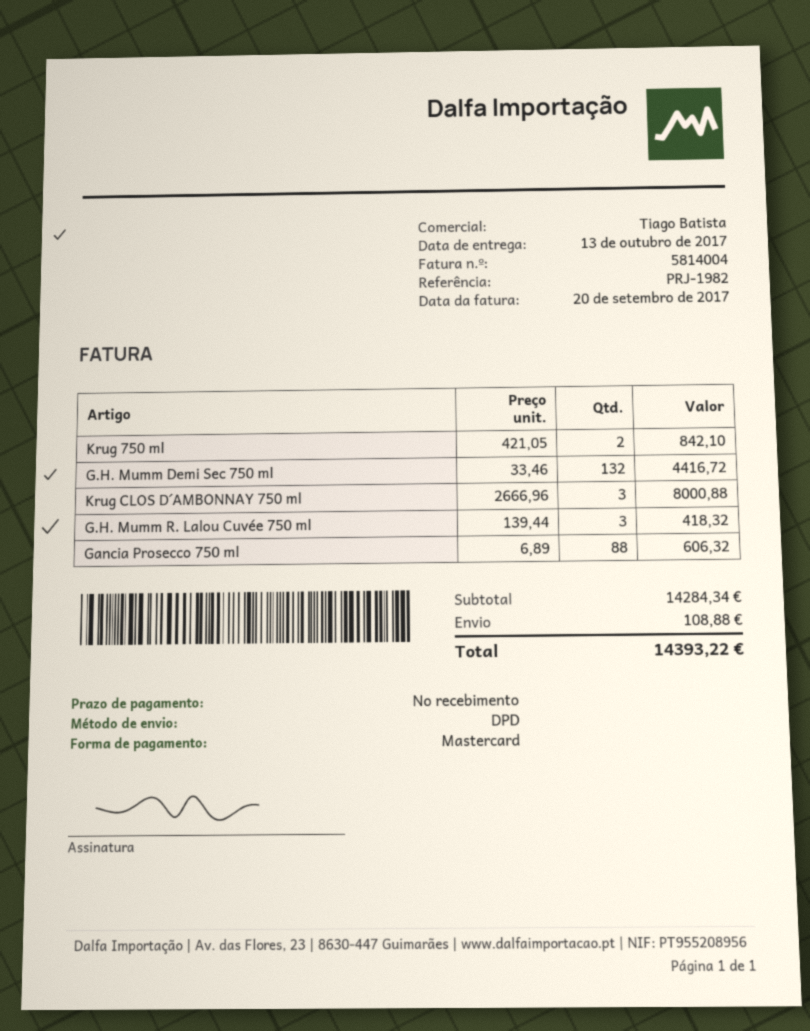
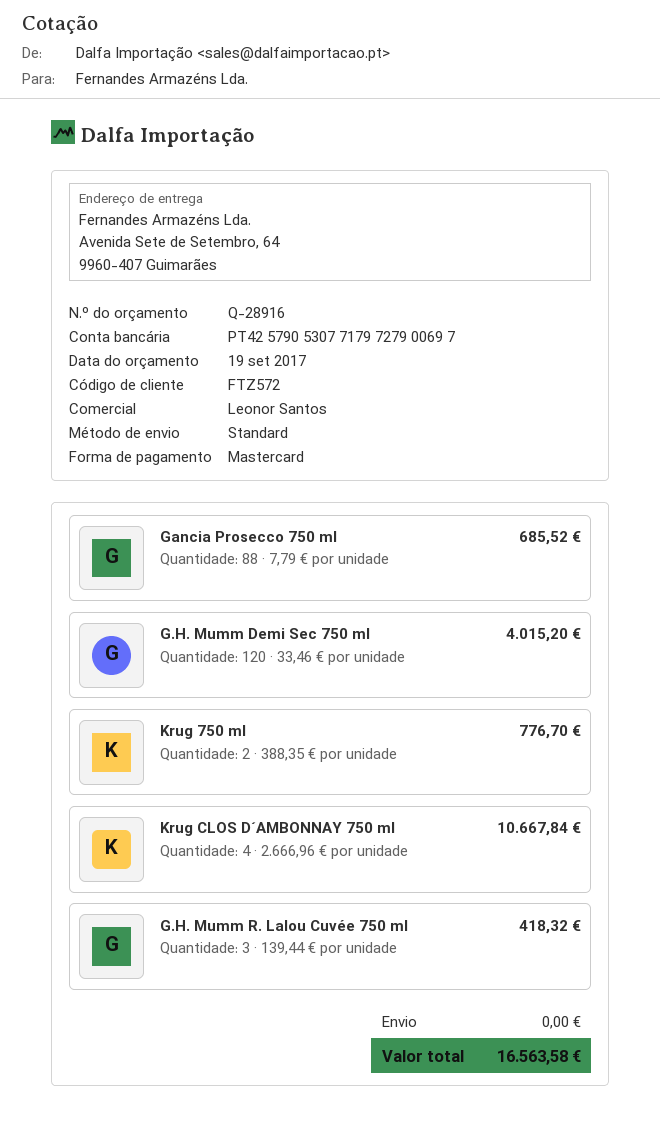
sales rep: Tiago Batista -> Leonor Santos
shipping method: DPD -> standard
Krug 750 ml: 2 x 421.05 = 842.10 -> 2 x 388.35 = 776.70
G.H. Mumm Demi Sec 750 ml: 132 x 33.46 = 4416.72 -> 120 x 33.46 = 4015.20
Krug CLOS D´AMBONNAY 750 ml: 3 x 2666.96 = 8000.88 -> 4 x 2666.96 = 10667.84
Gancia Prosecco 750 ml: 88 x 6.89 = 606.32 -> 88 x 7.79 = 685.52
shipping: 108.88 -> 0.00
total: 14393.22 -> 16563.58

